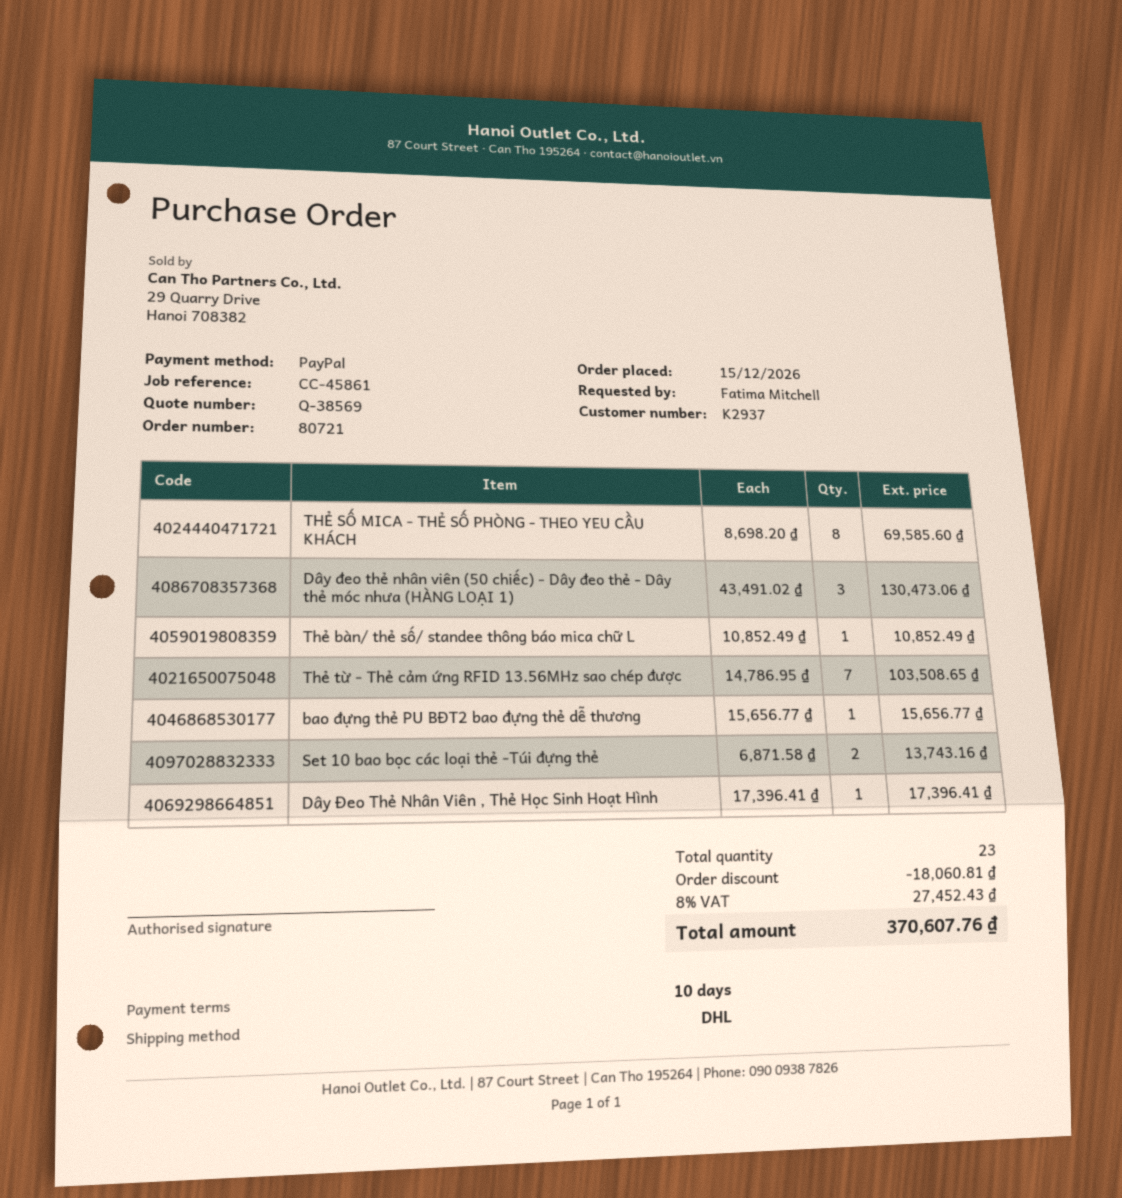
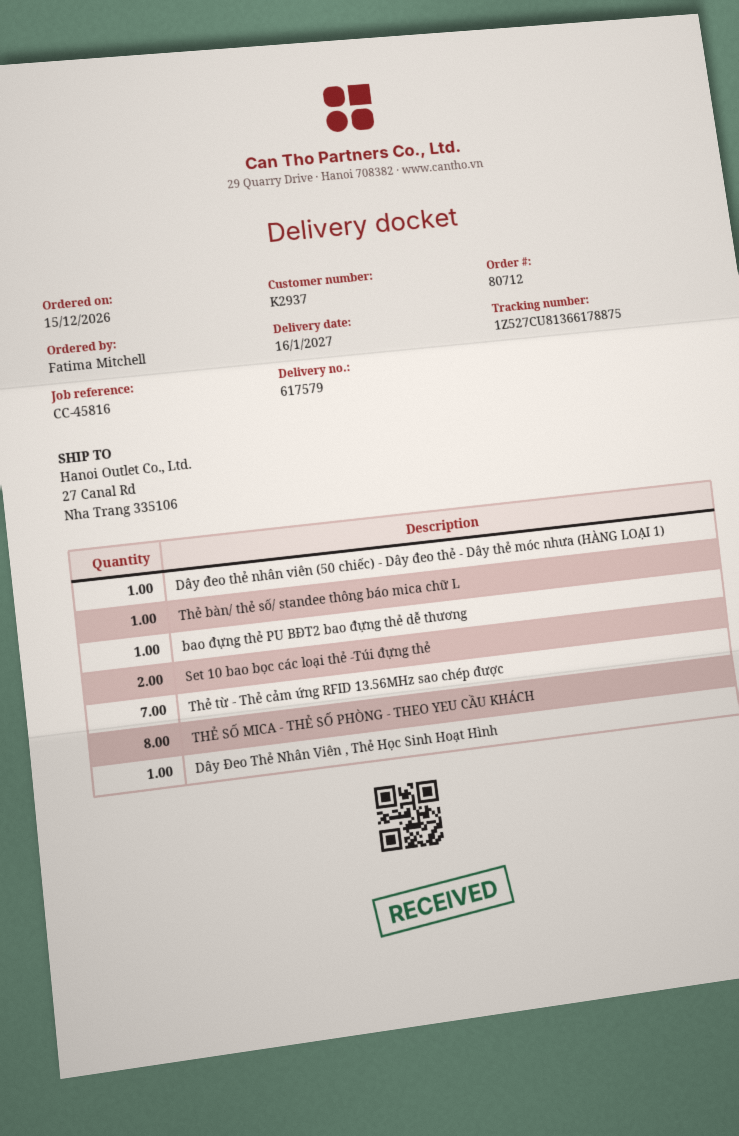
order number: 80721 -> 80712
reference: CC-45861 -> CC-45816
Dây đeo thẻ nhân viên (50 chiếc) - Dây đeo thẻ - Dây thẻ móc nhưa (HÀNG LOẠI 1): 3 -> 1

